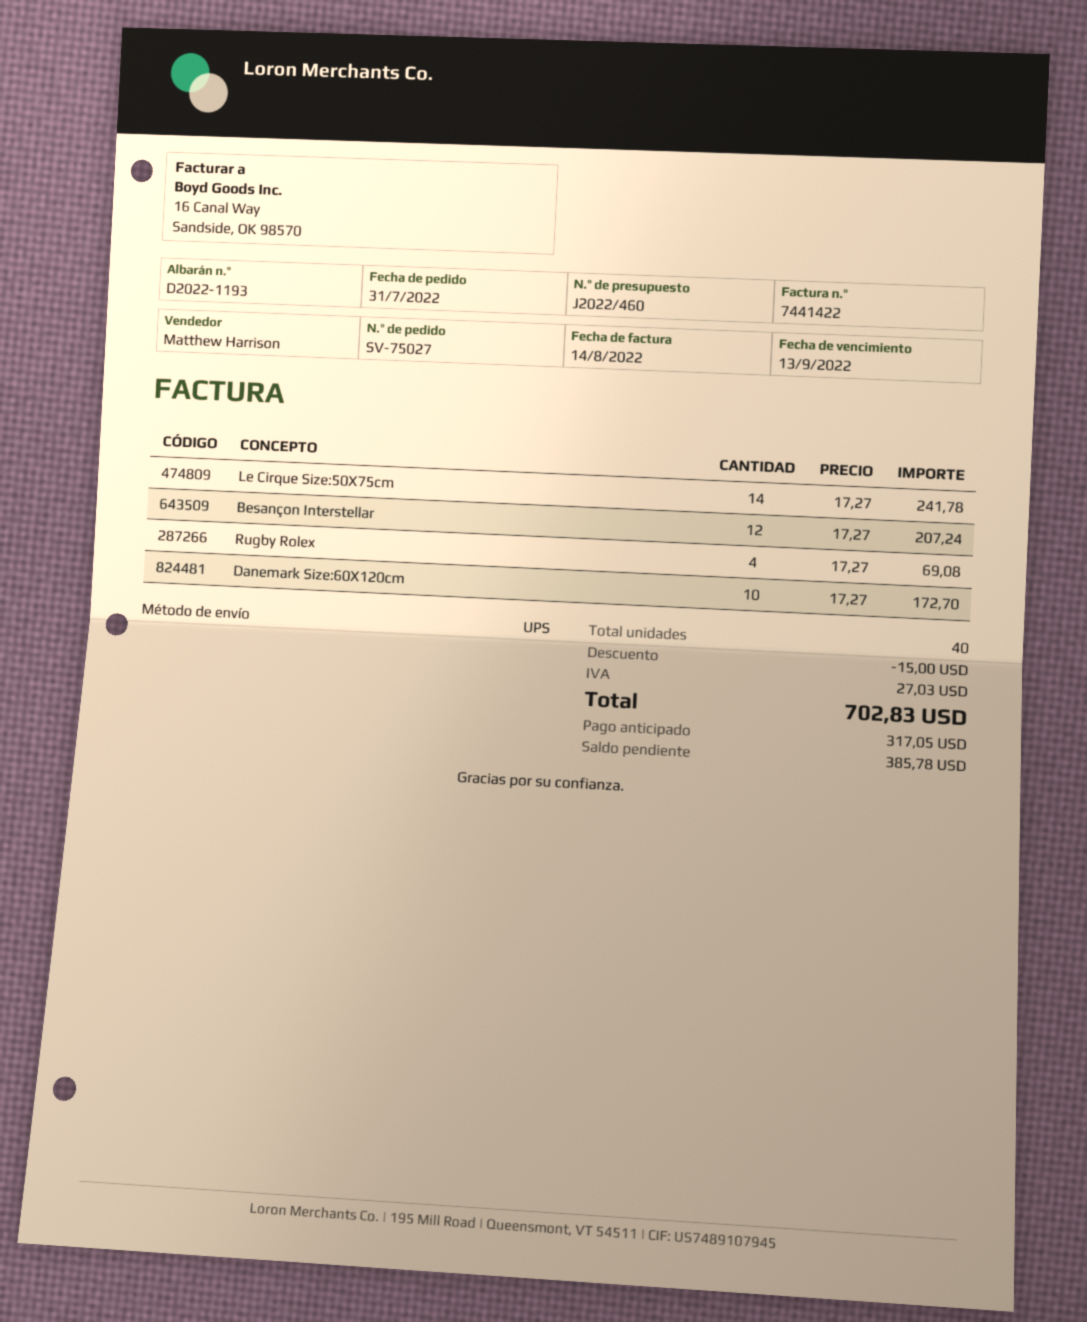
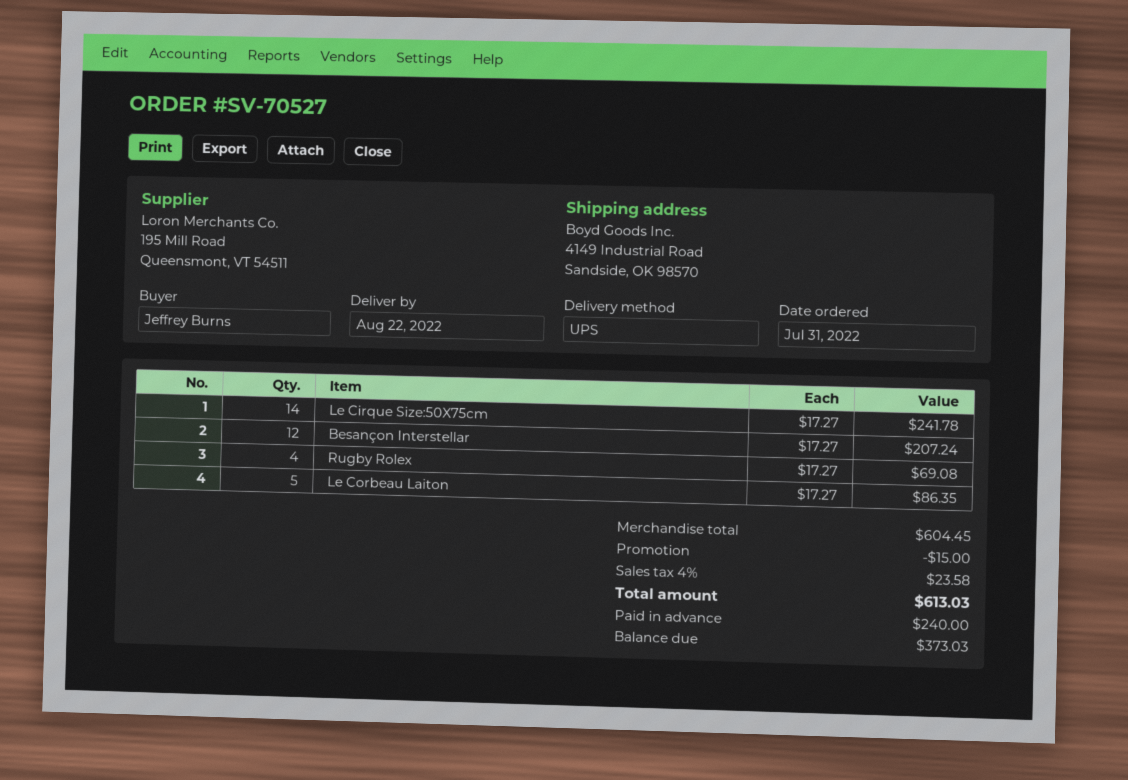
order number: SV-75027 -> SV-70527
Danemark Size:60X120cm: 10 x 17.27 = 172.70 -> none
Le Corbeau Laiton: none -> 5 x 17.27 = 86.35
tax: 27.03 -> 23.58
total: 702.83 -> 613.03
deposit: 317.05 -> 240.00
balance: 385.78 -> 373.03

